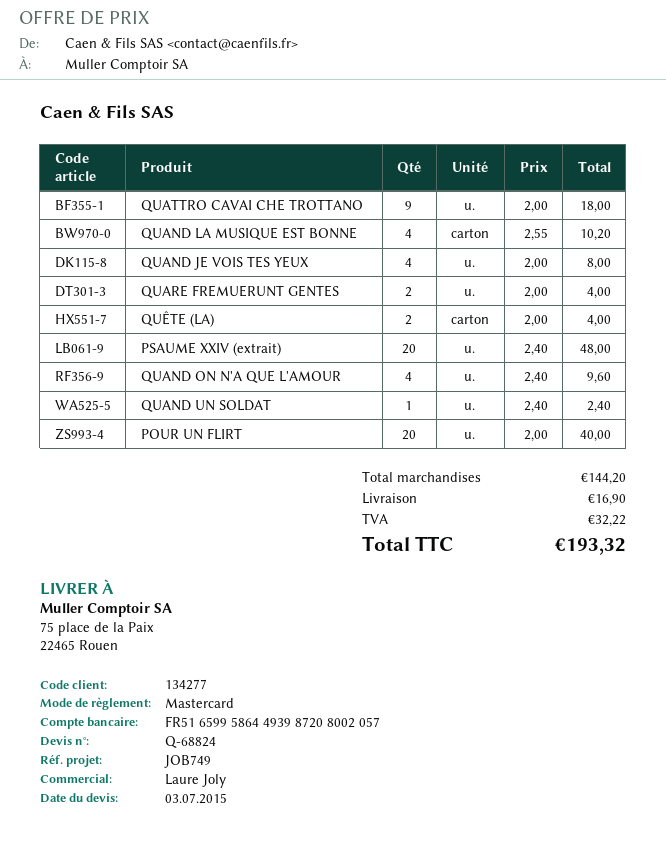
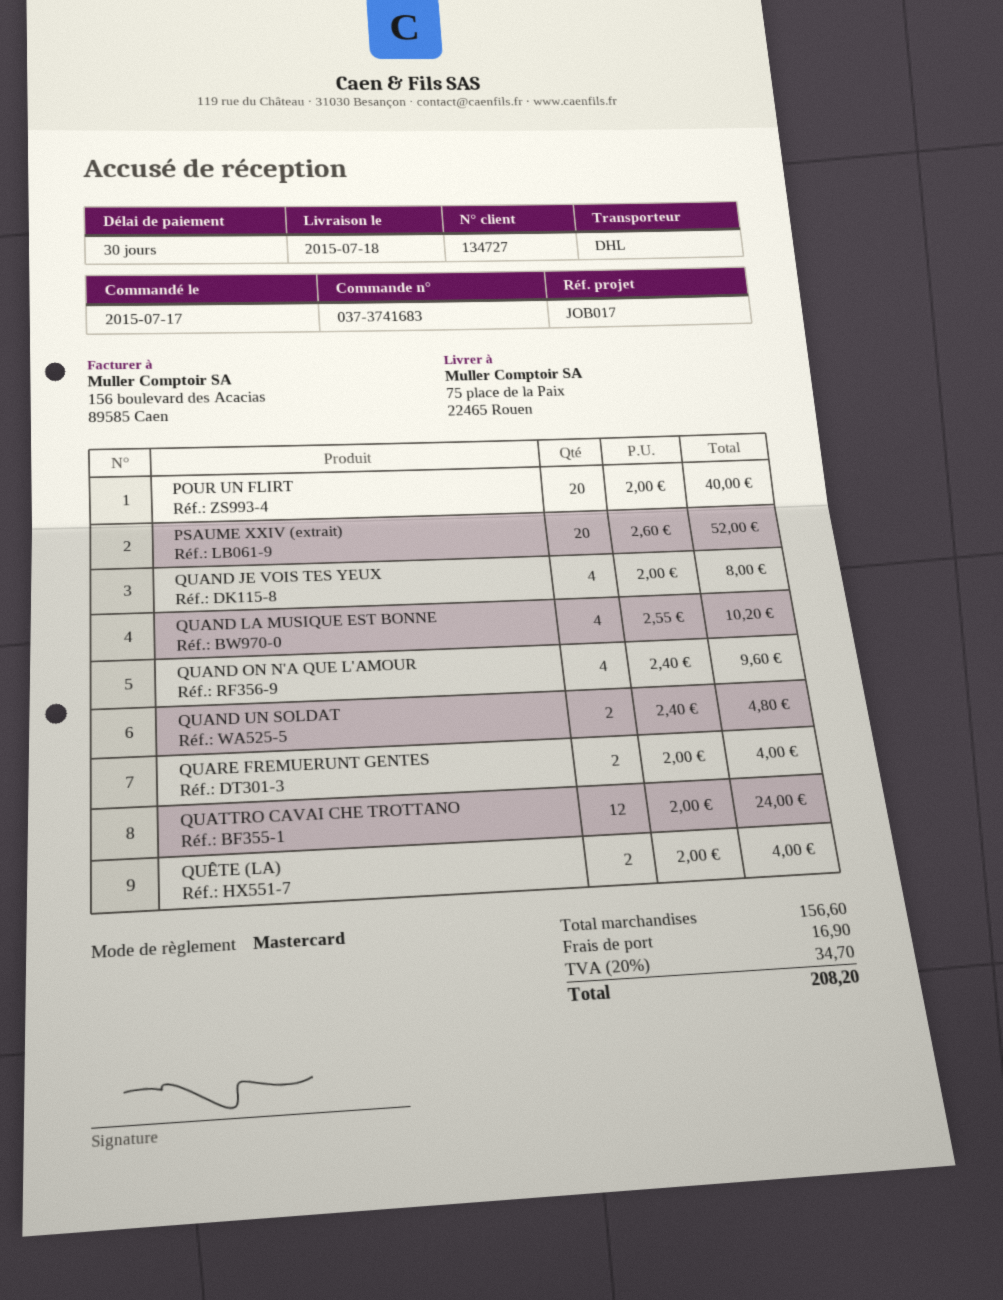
customer number: 134277 -> 134727
reference: JOB749 -> JOB017
QUATTRO CAVAI CHE TROTTANO: 9 x 2.00 = 18.00 -> 12 x 2.00 = 24.00
PSAUME XXIV (extrait): 20 x 2.40 = 48.00 -> 20 x 2.60 = 52.00
QUAND UN SOLDAT: 1 x 2.40 = 2.40 -> 2 x 2.40 = 4.80
subtotal: 144.20 -> 156.60
tax: 32.22 -> 34.70
total: 193.32 -> 208.20

